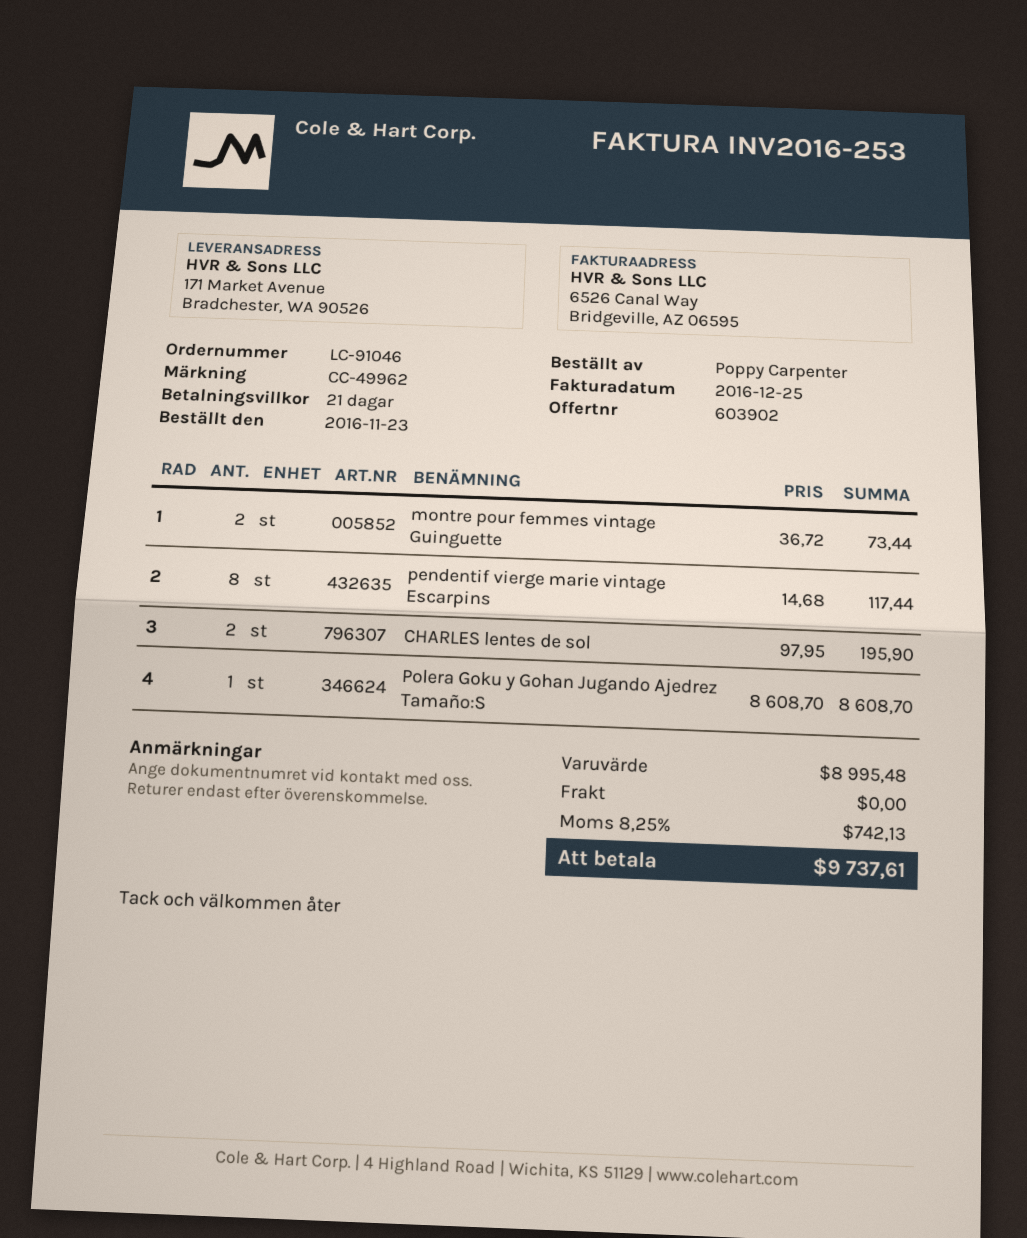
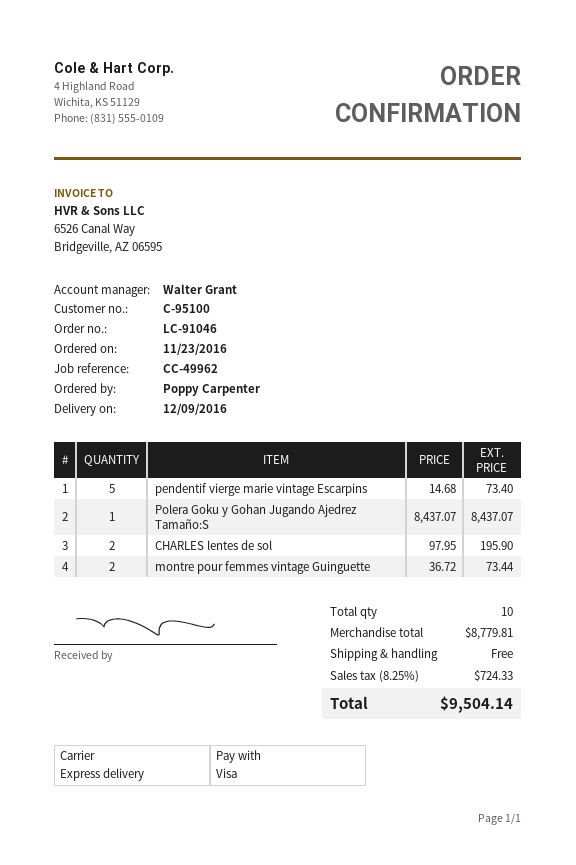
pendentif vierge marie vintage Escarpins: 8 x 14.68 = 117.44 -> 5 x 14.68 = 73.40
Polera Goku y Gohan Jugando Ajedrez Tamaño:S: 1 x 8608.70 = 8608.70 -> 1 x 8437.07 = 8437.07
subtotal: 8995.48 -> 8779.81
tax: 8.25% = 742.13 -> 8.25% = 724.33
total: 9737.61 -> 9504.14

